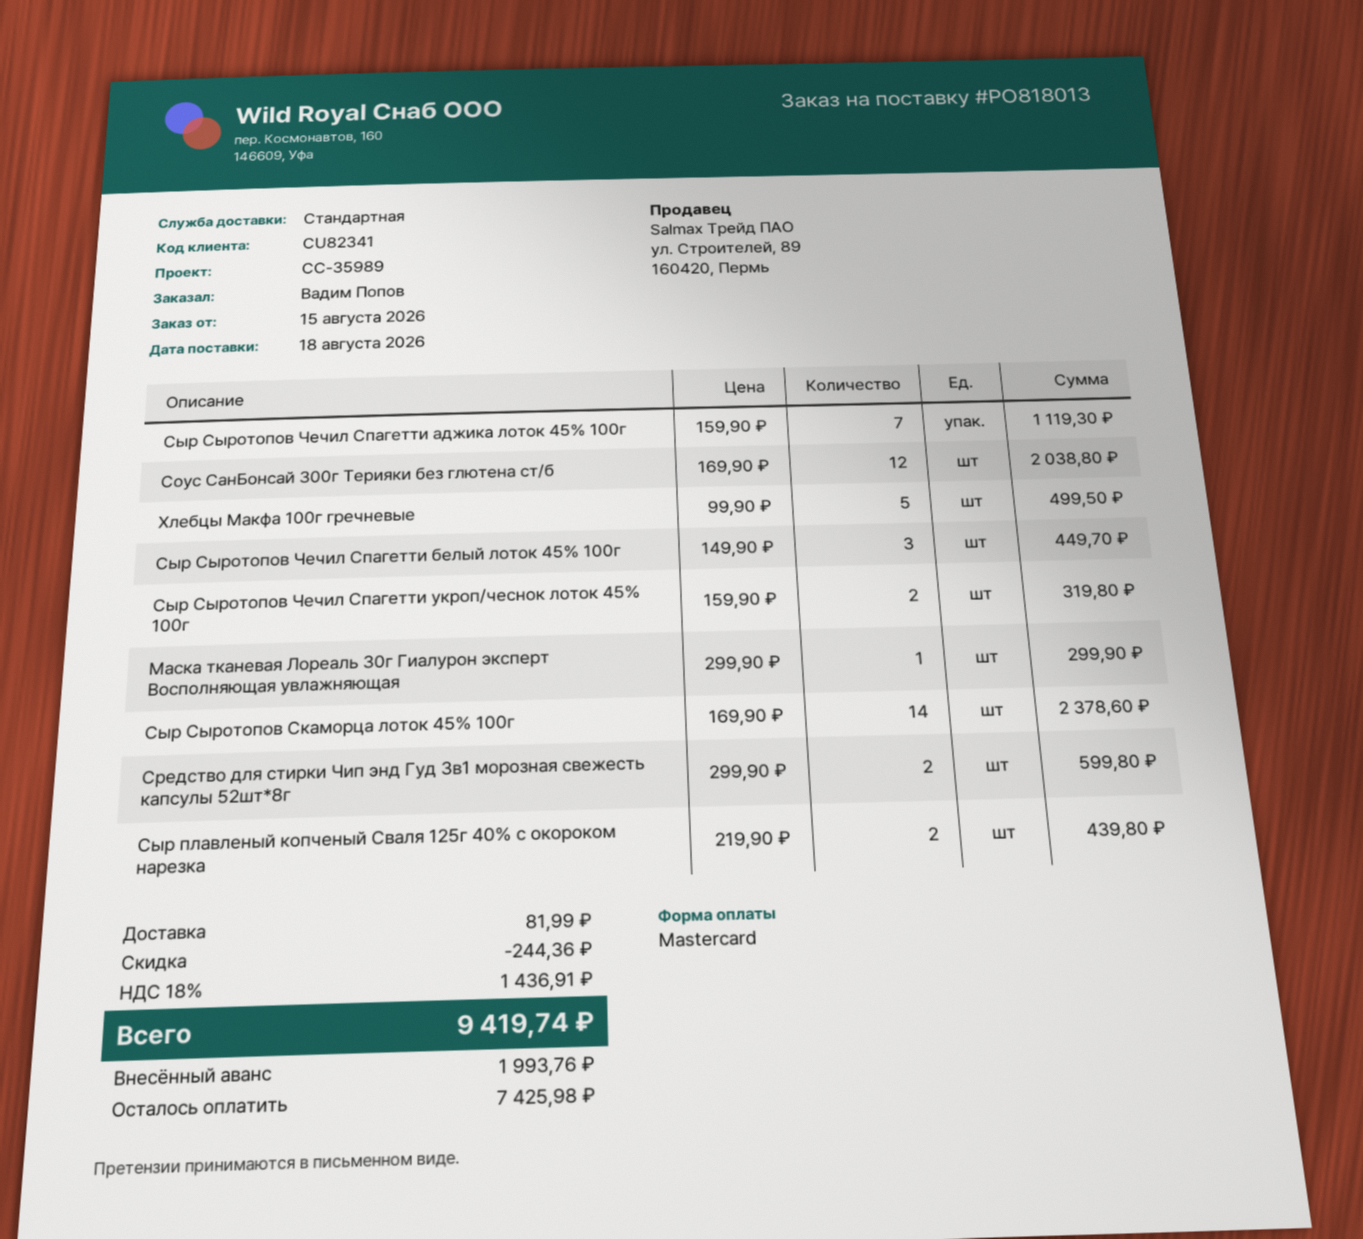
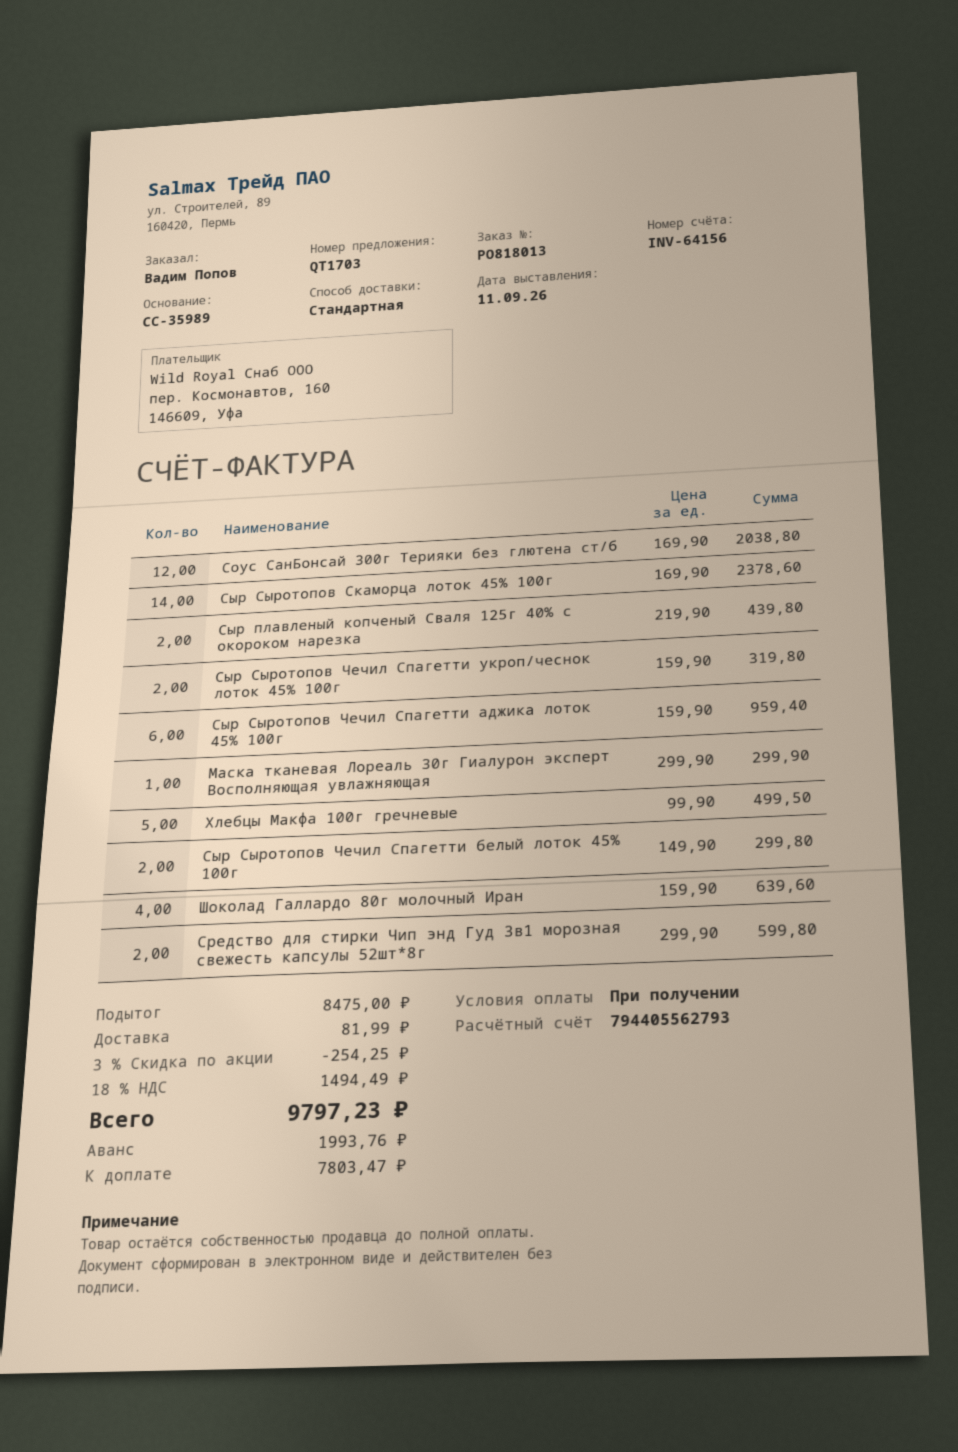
Сыр Сыротопов Чечил Спагетти аджика лоток 45% 100г: 7 x 159.90 = 1119.30 -> 6 x 159.90 = 959.40
Сыр Сыротопов Чечил Спагетти белый лоток 45% 100г: 3 x 149.90 = 449.70 -> 2 x 149.90 = 299.80
Шоколад Галлардо 80г молочный Иран: none -> 4 x 159.90 = 639.60
discount: 244.36 -> 254.25
tax: 18% = 1436.91 -> 18% = 1494.49
total: 9419.74 -> 9797.23
balance: 7425.98 -> 7803.47

